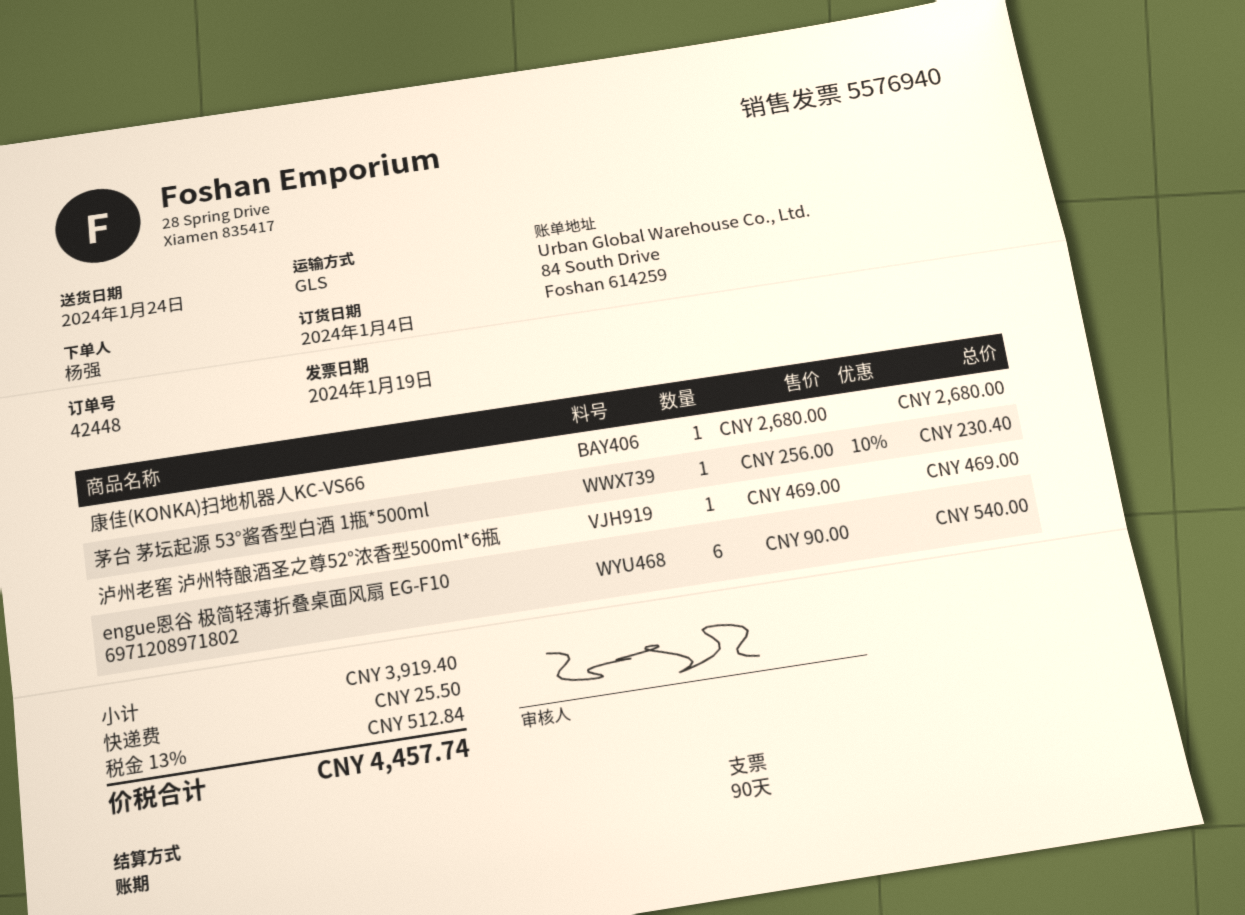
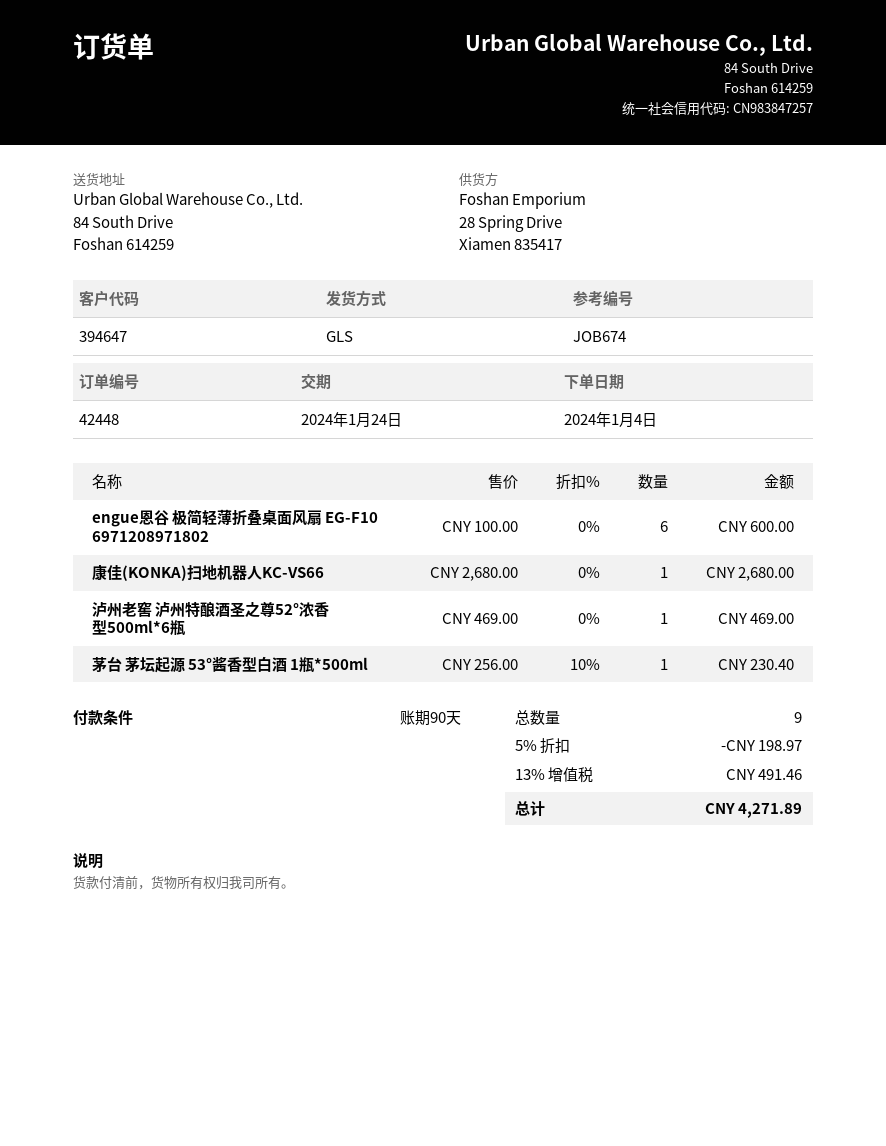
engue恩谷 极简轻薄折叠桌面风扇 EG-F10 6971208971802: 6 x 90.00 = 540.00 -> 6 x 100.00 = 600.00
discount: none -> 5% = 198.97
shipping: 25.50 -> none
tax: 13% = 512.84 -> 13% = 491.46
total: 4457.74 -> 4271.89

